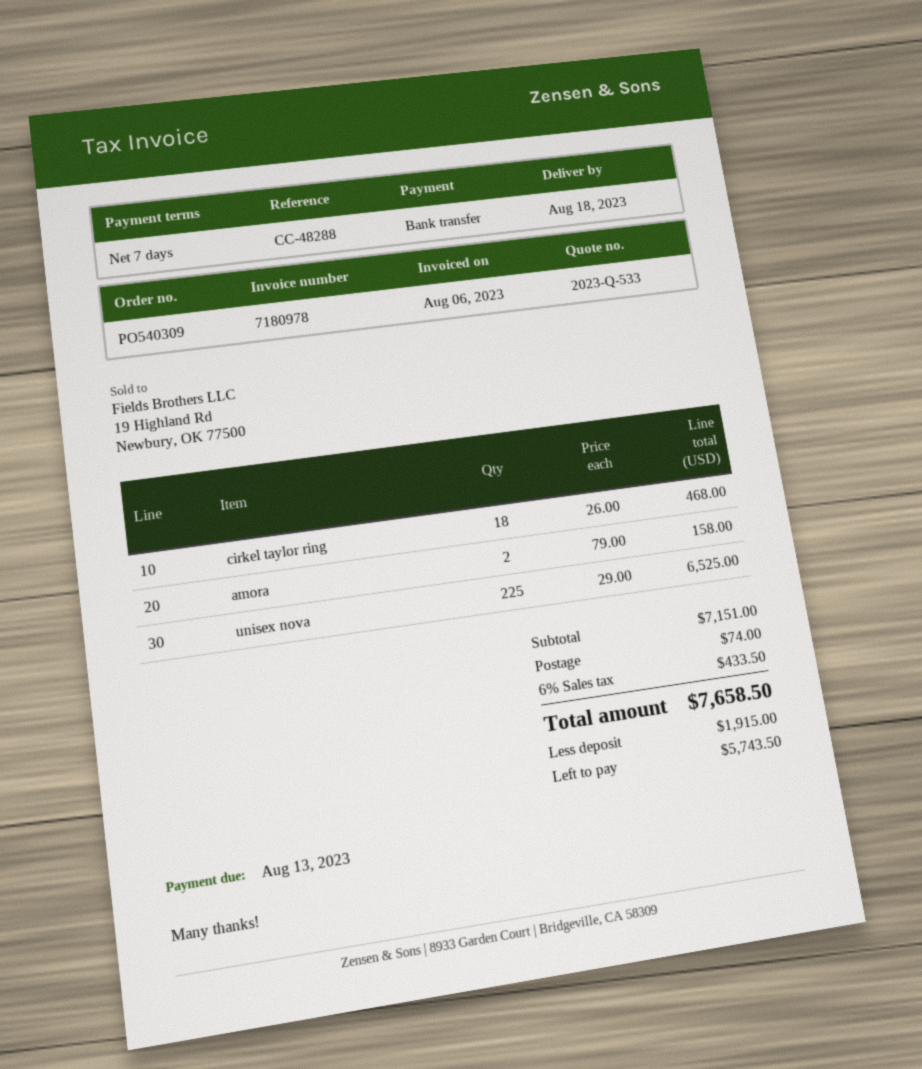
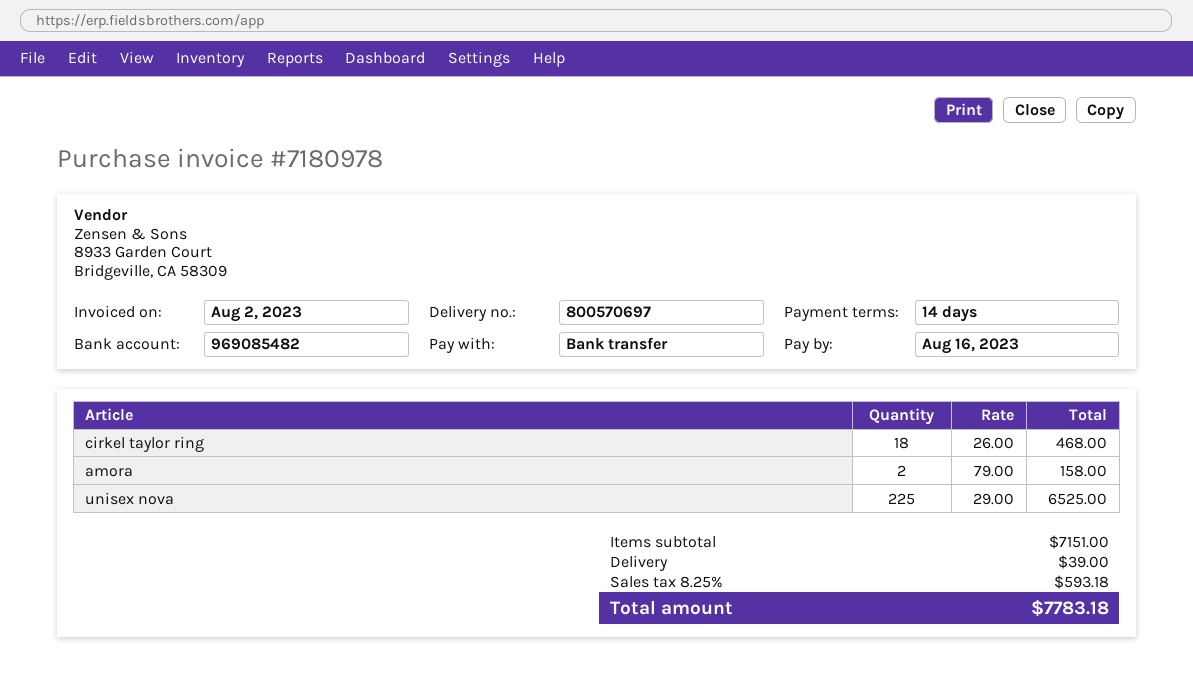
invoice date: 2023-08-06 -> 2023-08-02
payment terms: 7 days -> 14 days
due date: 2023-08-13 -> 2023-08-16
shipping: 74.00 -> 39.00
tax: 6% = 433.50 -> 8.25% = 593.18
total: 7658.50 -> 7783.18

